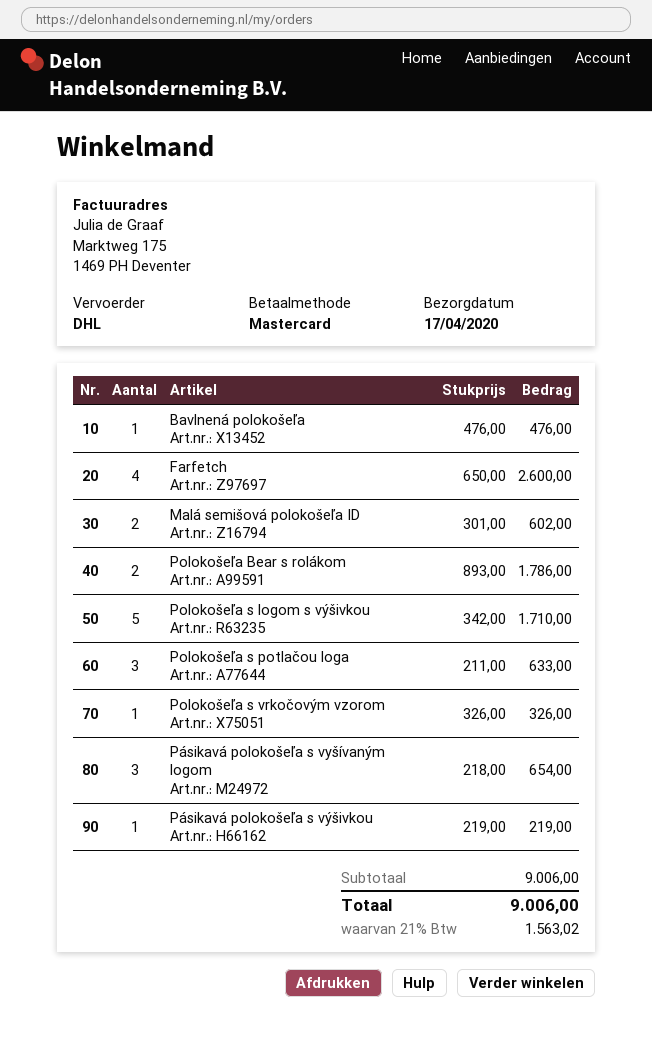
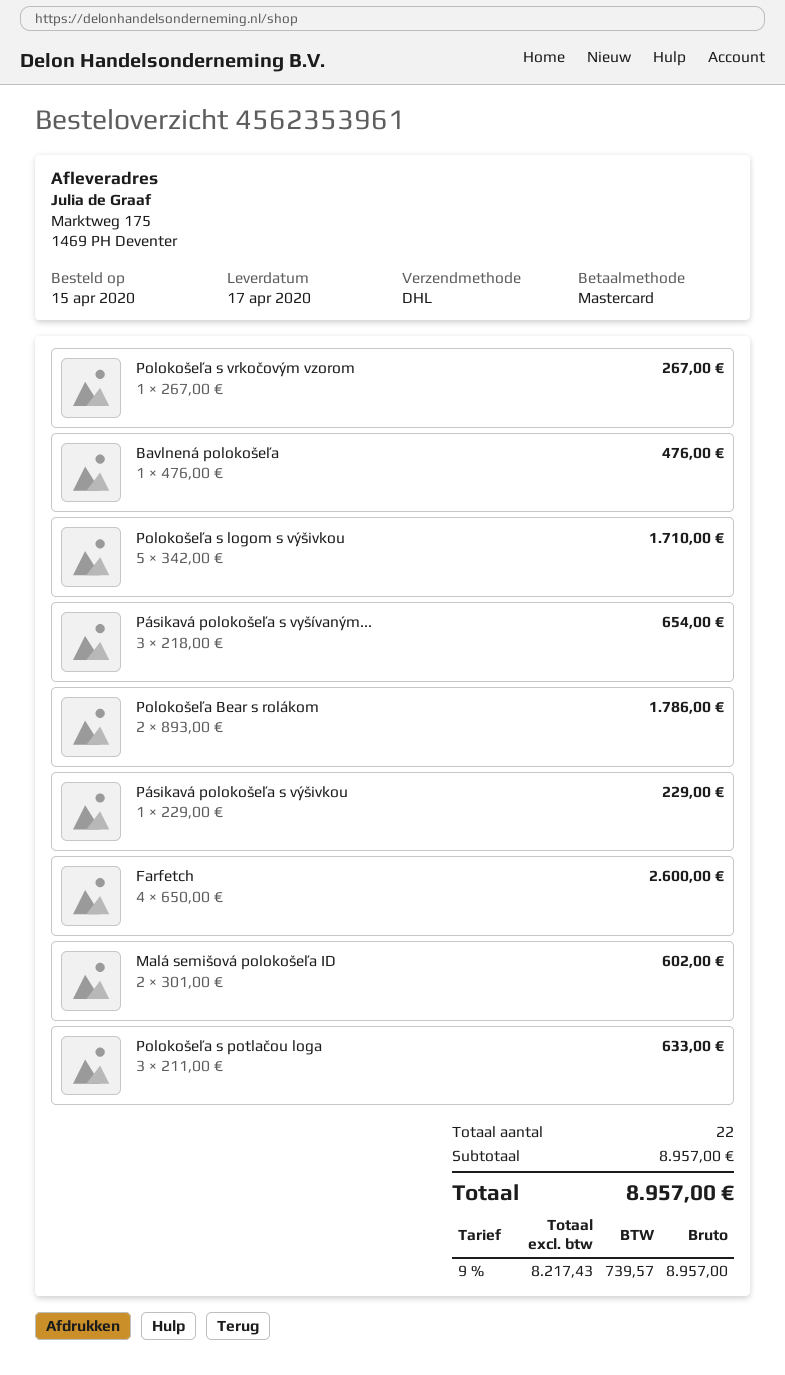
Polokošeľa s vrkočovým vzorom: 1 x 326.00 = 326.00 -> 1 x 267.00 = 267.00
Pásikavá polokošeľa s výšivkou: 1 x 219.00 = 219.00 -> 1 x 229.00 = 229.00
subtotal: 9006.00 -> 8957.00
tax: 21% = 1563.02 -> 9% = 739.57
total: 9006.00 -> 8957.00

